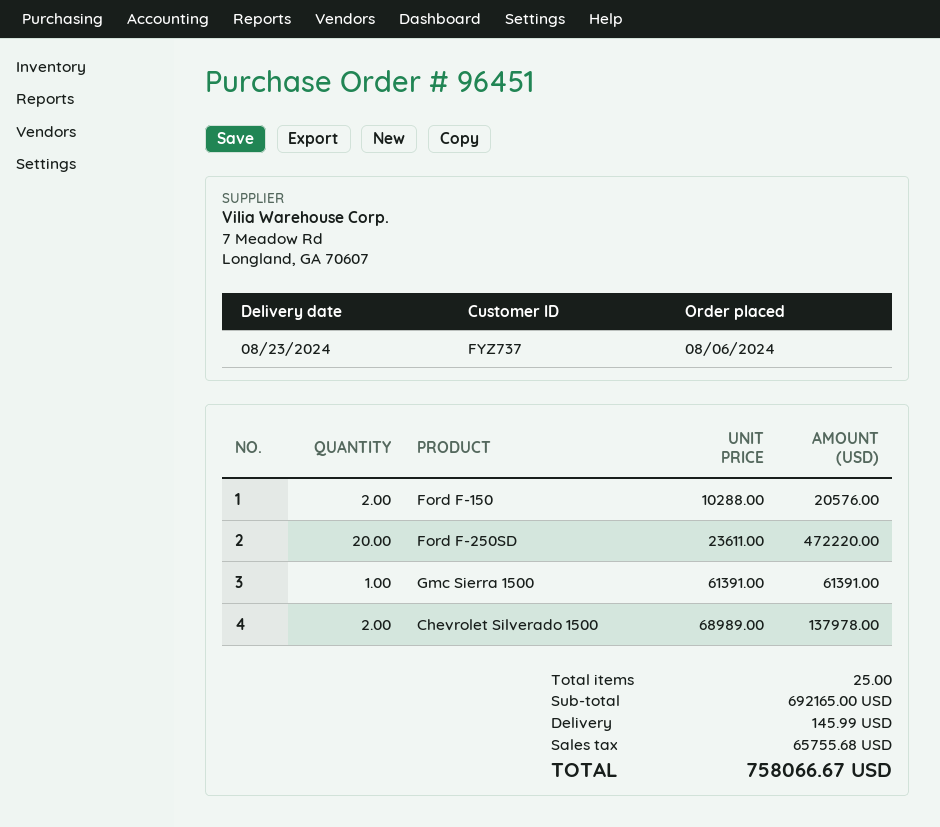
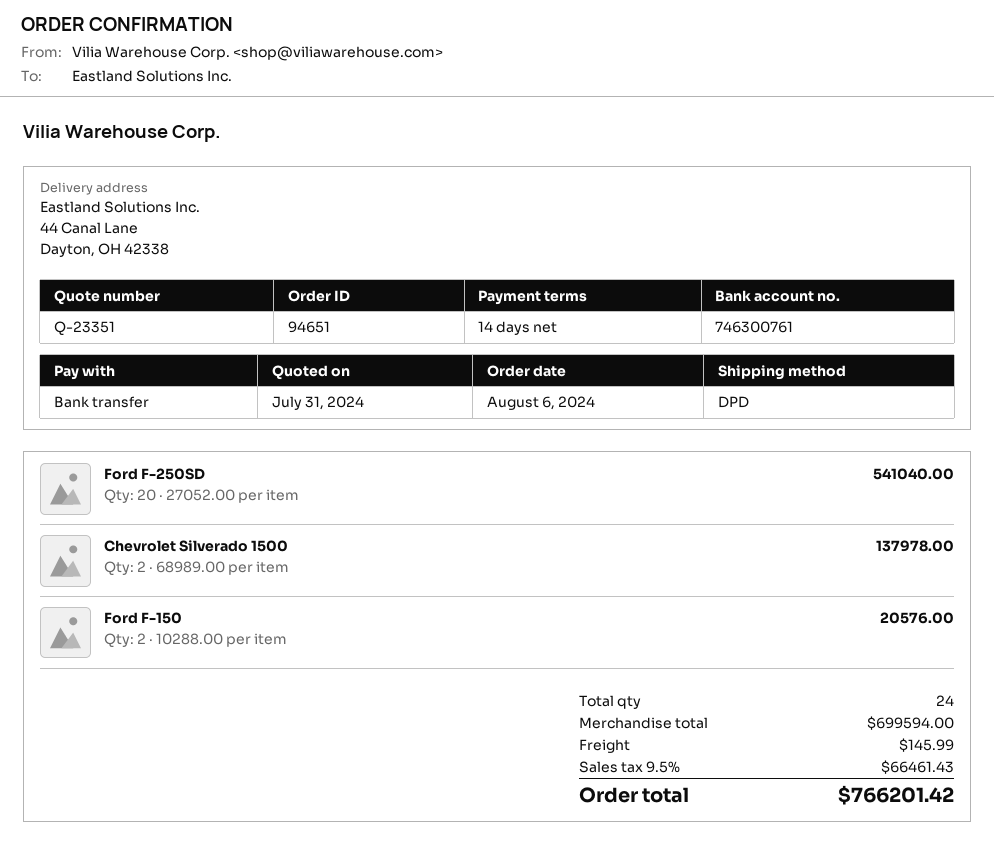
order number: 96451 -> 94651
Ford F-250SD: 20 x 23611.00 = 472220.00 -> 20 x 27052.00 = 541040.00
Gmc Sierra 1500: 1 x 61391.00 = 61391.00 -> none
total quantity: 25 -> 24
subtotal: 692165.00 -> 699594.00
tax: 65755.68 -> 66461.43
total: 758066.67 -> 766201.42

